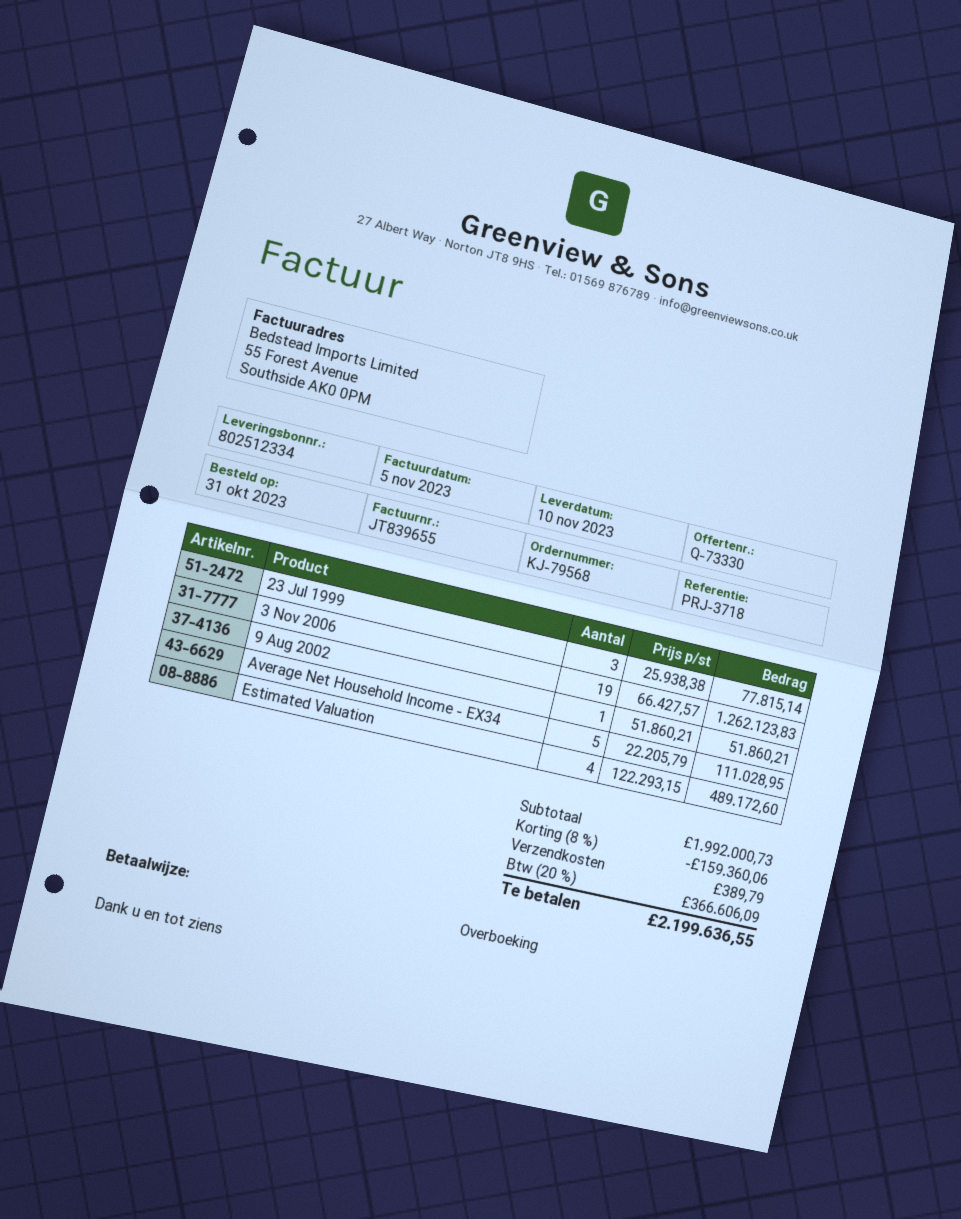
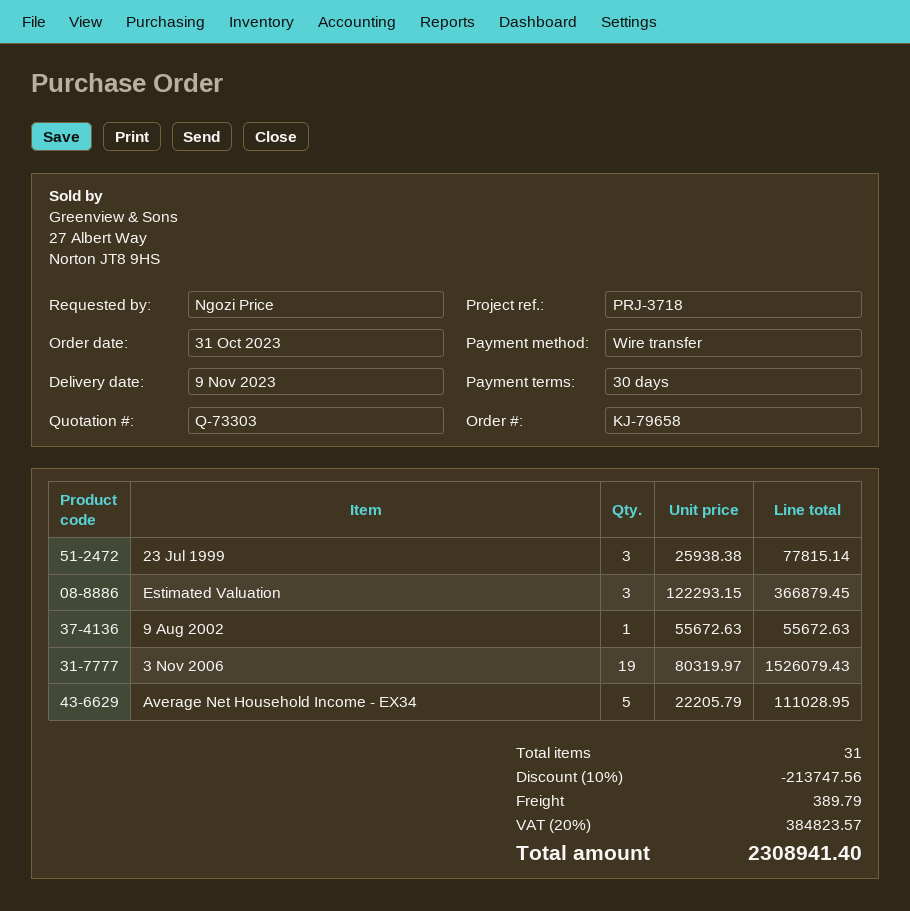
quote number: Q-73330 -> Q-73303
order number: KJ-79568 -> KJ-79658
delivery date: 2023-11-10 -> 2023-11-09
3 Nov 2006: 19 x 66427.57 = 1262123.83 -> 19 x 80319.97 = 1526079.43
9 Aug 2002: 1 x 51860.21 = 51860.21 -> 1 x 55672.63 = 55672.63
Estimated Valuation: 4 x 122293.15 = 489172.60 -> 3 x 122293.15 = 366879.45
discount: 8% = 159360.06 -> 10% = 213747.56
tax: 20% = 366606.09 -> 20% = 384823.57
total: 2199636.55 -> 2308941.40

